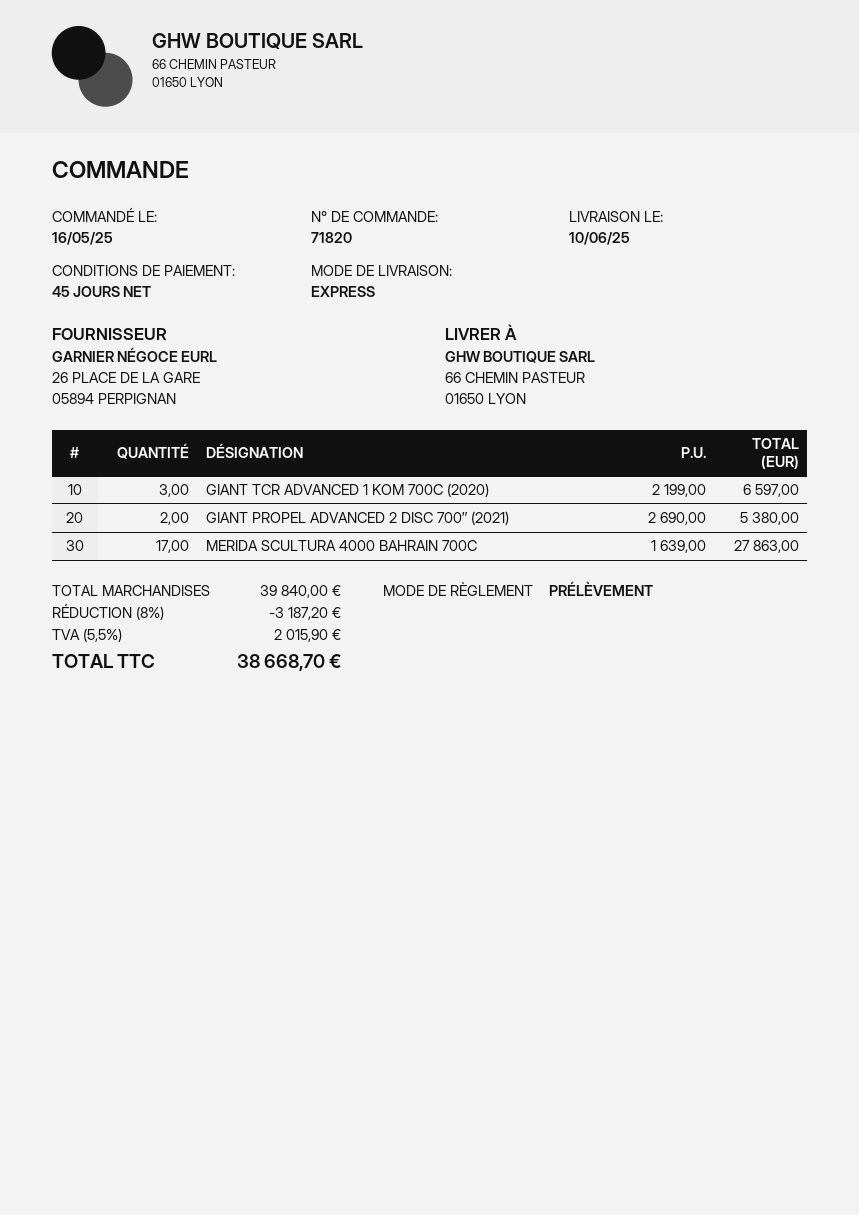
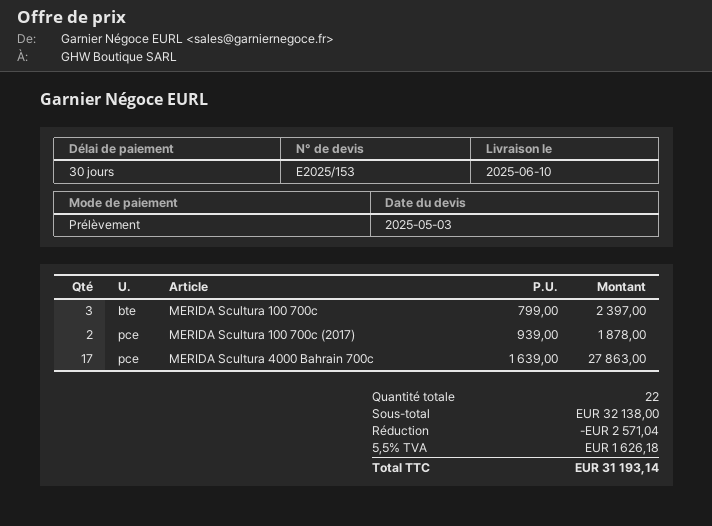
payment terms: 45 days -> 30 days
GIANT TCR ADVANCED 1 KOM 700C (2020): 3 x 2199.00 = 6597.00 -> none
GIANT PROPEL ADVANCED 2 DISC 700″ (2021): 2 x 2690.00 = 5380.00 -> none
MERIDA Scultura 100 700c: none -> 3 x 799.00 = 2397.00
MERIDA Scultura 100 700c (2017): none -> 2 x 939.00 = 1878.00
subtotal: 39840.00 -> 32138.00
discount: 3187.20 -> 2571.04
tax: 5.5% = 2015.90 -> 5.5% = 1626.18
total: 38668.70 -> 31193.14

